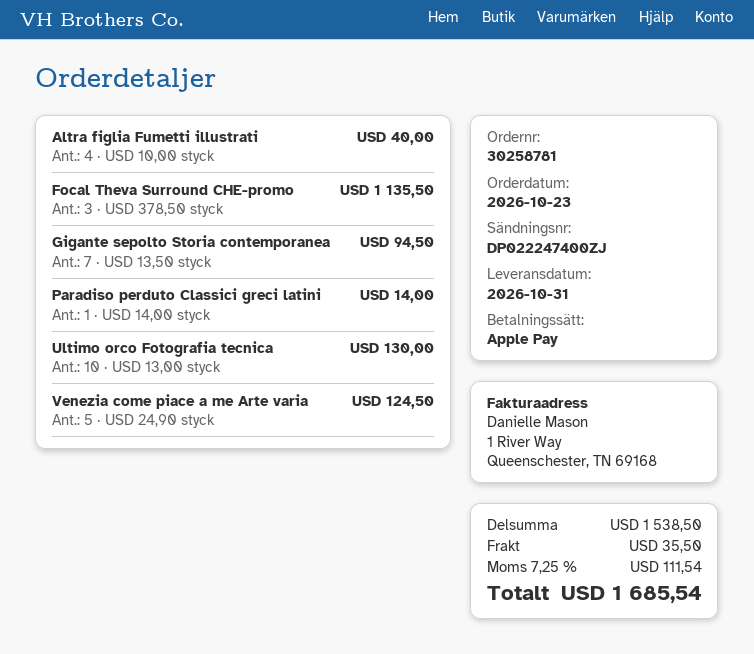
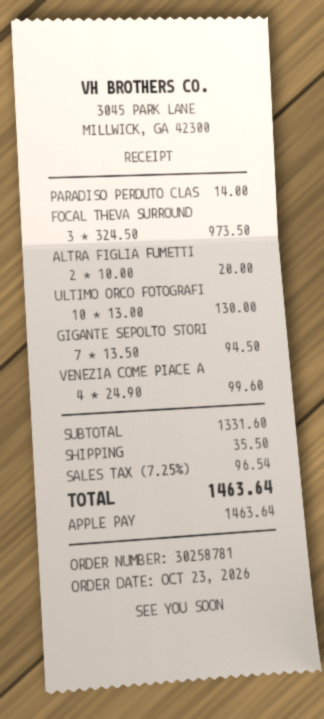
Altra figlia Fumetti illustrati: 4 x 10.00 = 40.00 -> 2 x 10.00 = 20.00
Focal Theva Surround CHE-promo: 3 x 378.50 = 1135.50 -> 3 x 324.50 = 973.50
Venezia come piace a me Arte varia: 5 x 24.90 = 124.50 -> 4 x 24.90 = 99.60
subtotal: 1538.50 -> 1331.60
tax: 7.25% = 111.54 -> 7.25% = 96.54
total: 1685.54 -> 1463.64

